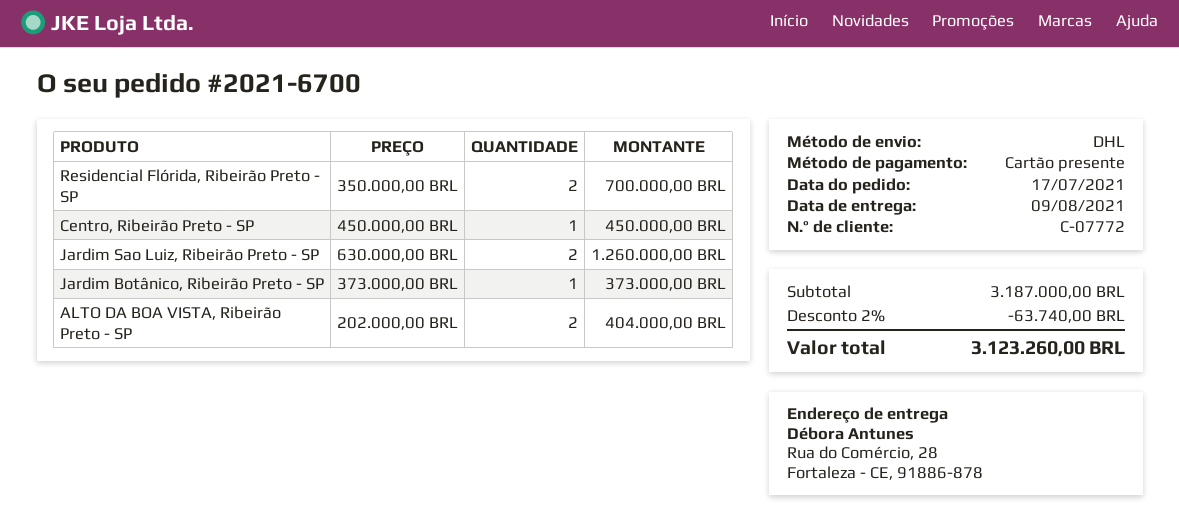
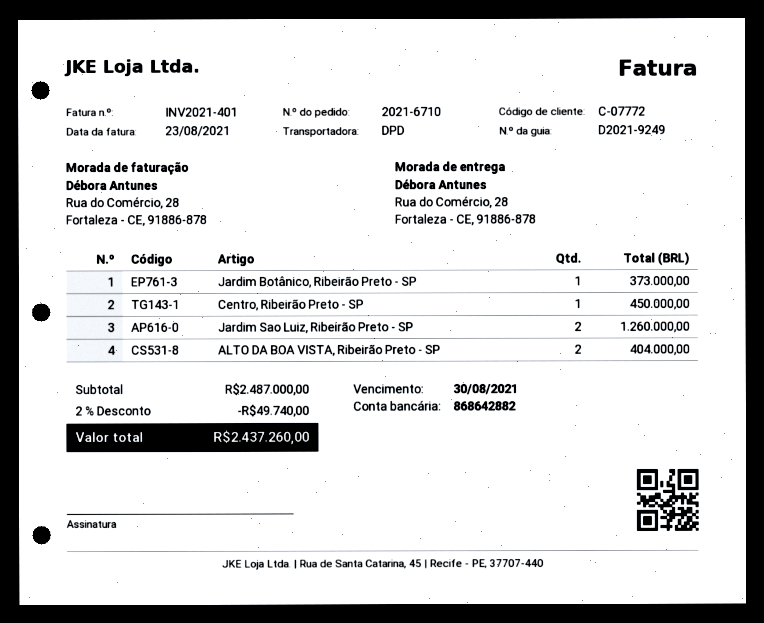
order number: 2021-6700 -> 2021-6710
shipping method: DHL -> DPD
Residencial Flórida, Ribeirão Preto - SP: 2 for 700000.00 -> none
subtotal: 3187000.00 -> 2487000.00
discount: 2% = 63740.00 -> 2% = 49740.00
total: 3123260.00 -> 2437260.00

